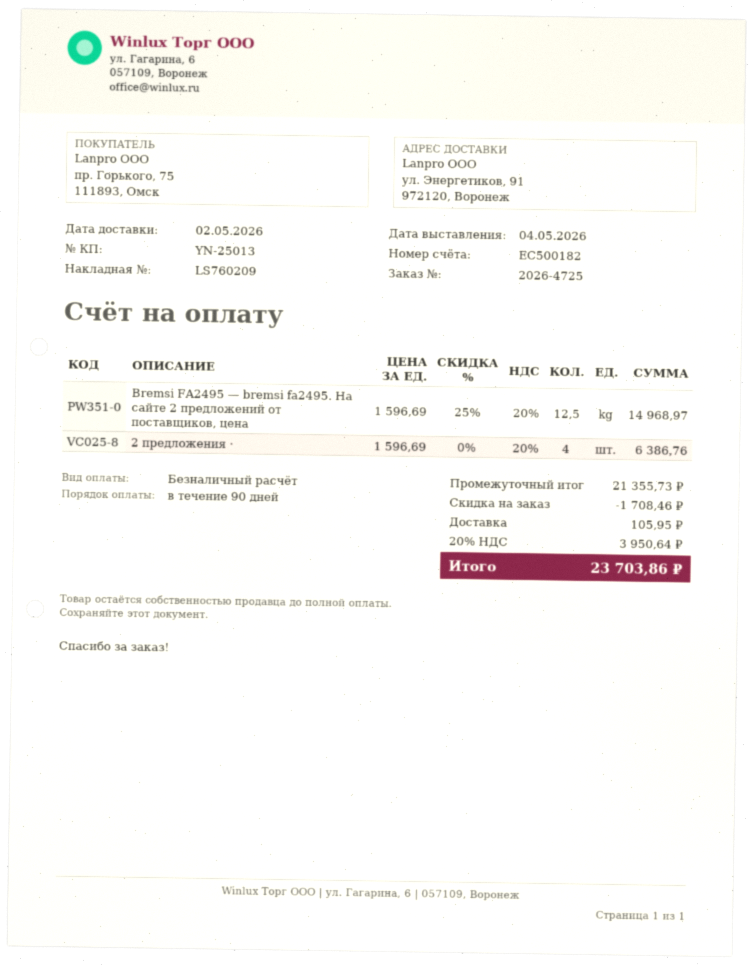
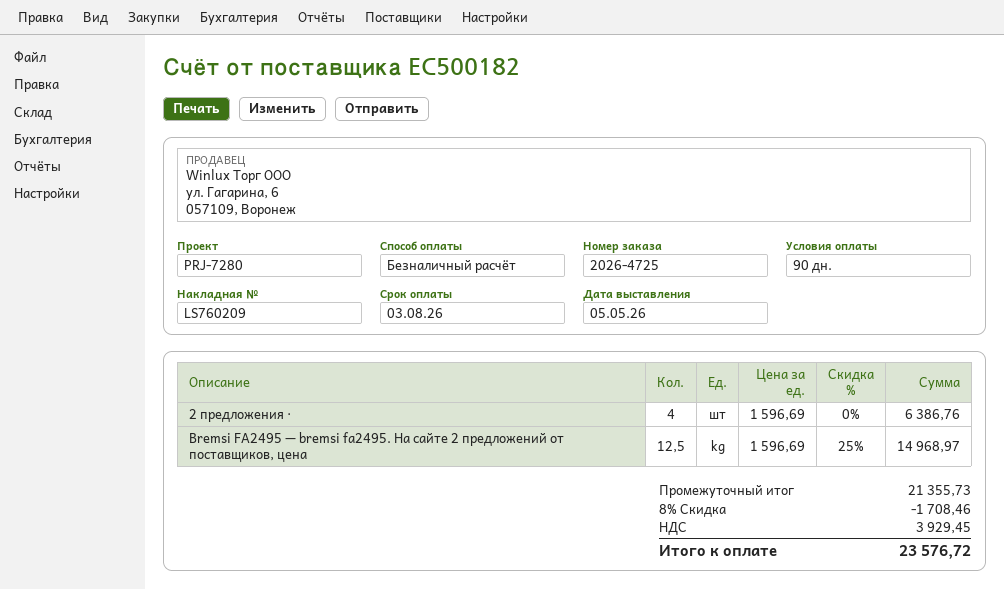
invoice date: 2026-05-04 -> 2026-05-05
shipping: 105.95 -> none
tax: 3950.64 -> 3929.45
total: 23703.86 -> 23576.72

